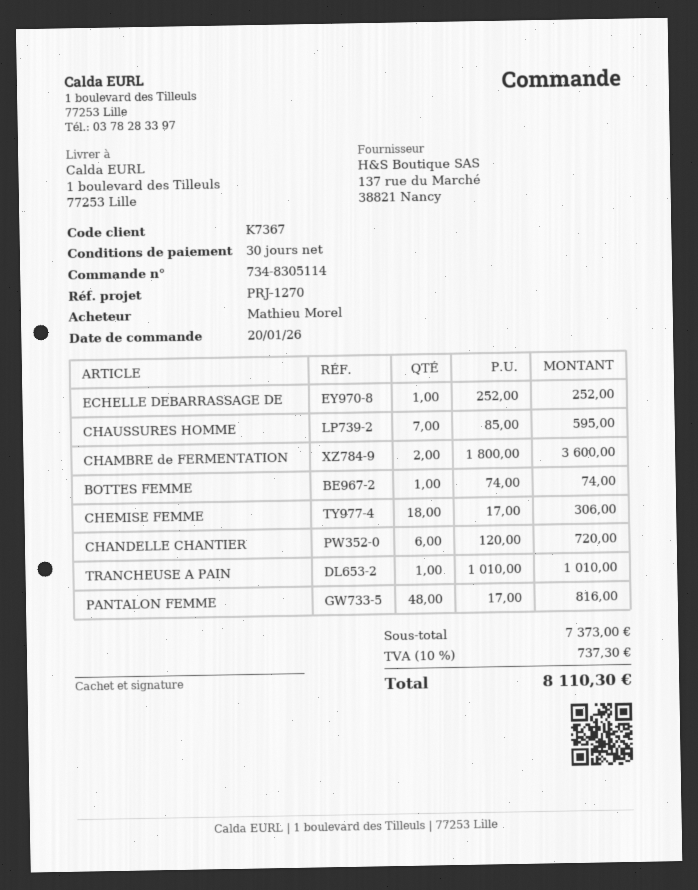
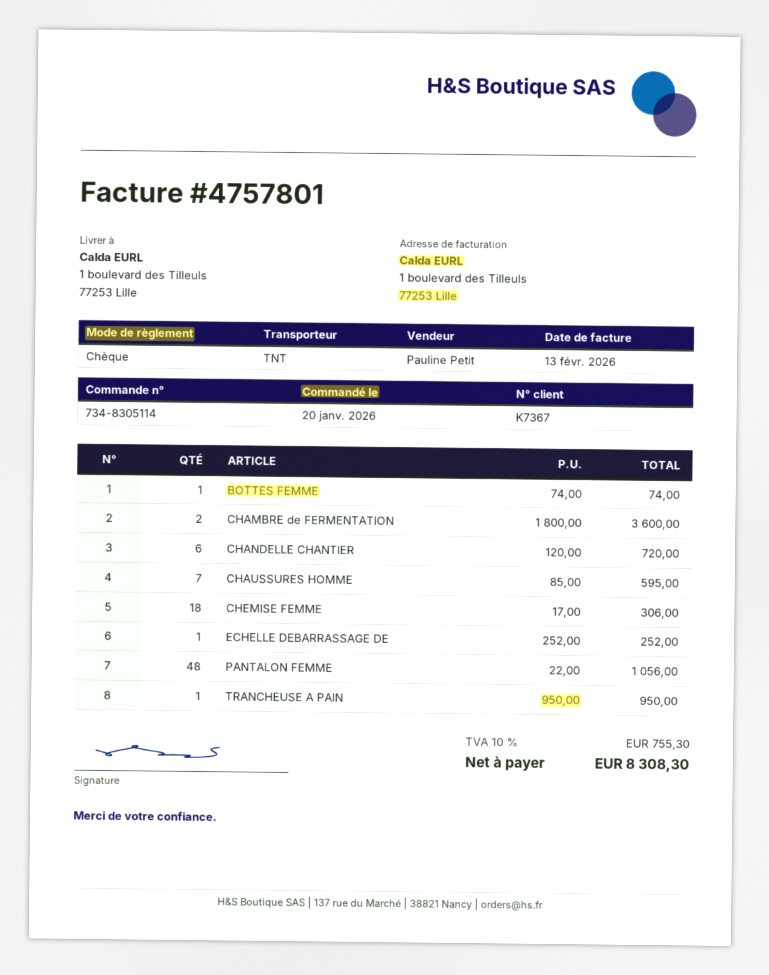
TRANCHEUSE A PAIN: 1 x 1010.00 = 1010.00 -> 1 x 950.00 = 950.00
PANTALON FEMME: 48 x 17.00 = 816.00 -> 48 x 22.00 = 1056.00
tax: 10% = 737.30 -> 10% = 755.30
total: 8110.30 -> 8308.30

